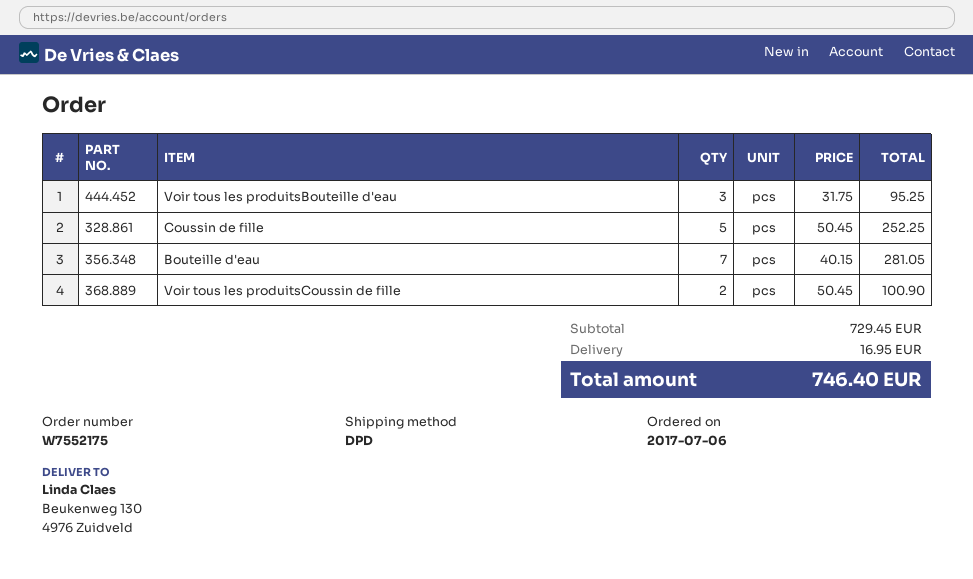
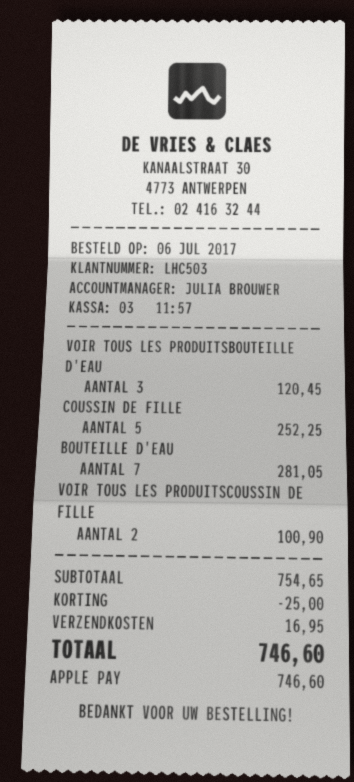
Voir tous les produitsBouteille d'eau: 3 for 95.25 -> 3 for 120.45
subtotal: 729.45 -> 754.65
discount: none -> 25.00
total: 746.40 -> 746.60

